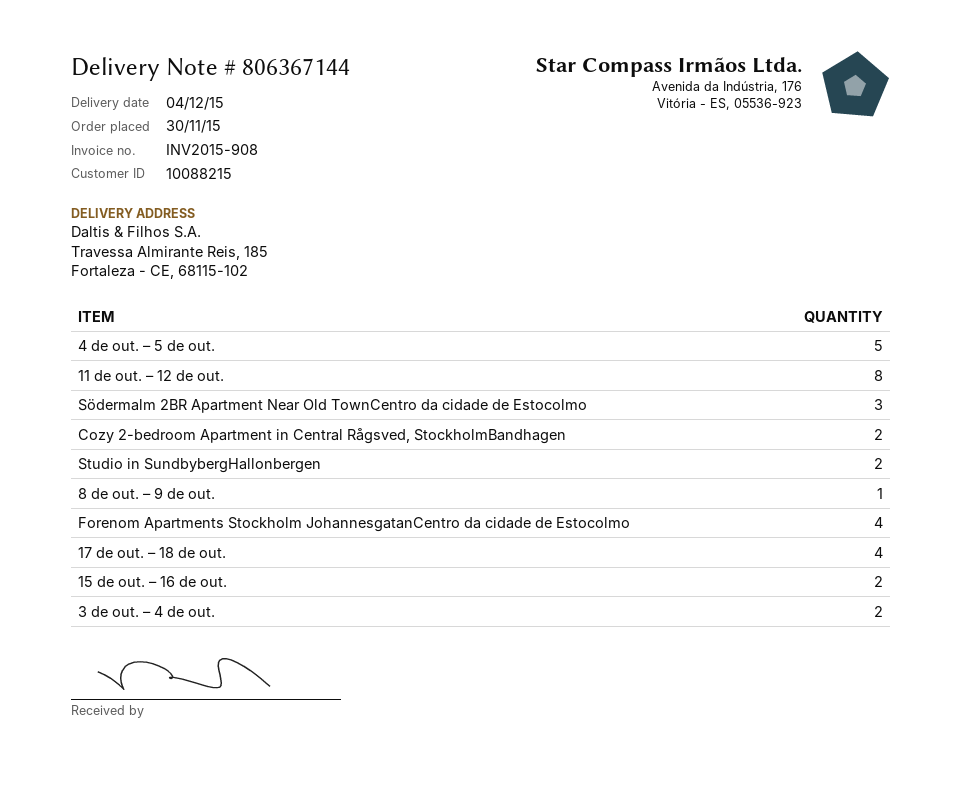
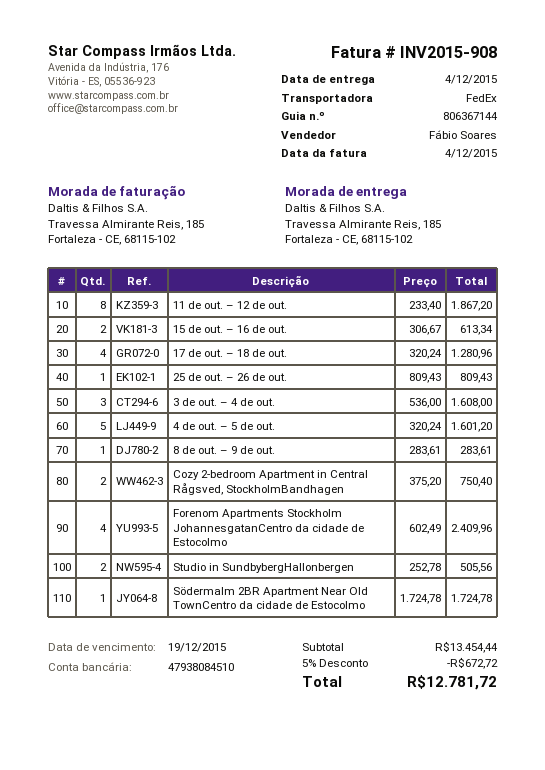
Södermalm 2BR Apartment Near Old TownCentro da cidade de Estocolmo: 3 -> 1
3 de out. – 4 de out.: 2 -> 3
25 de out. – 26 de out.: none -> 1

